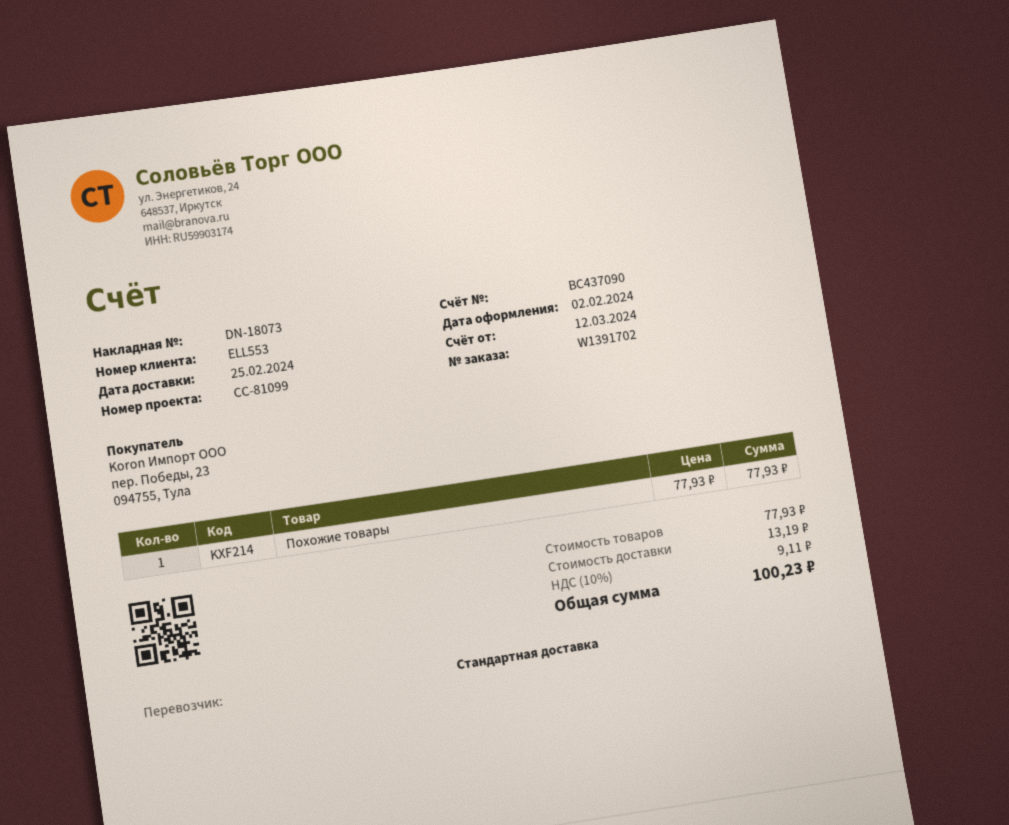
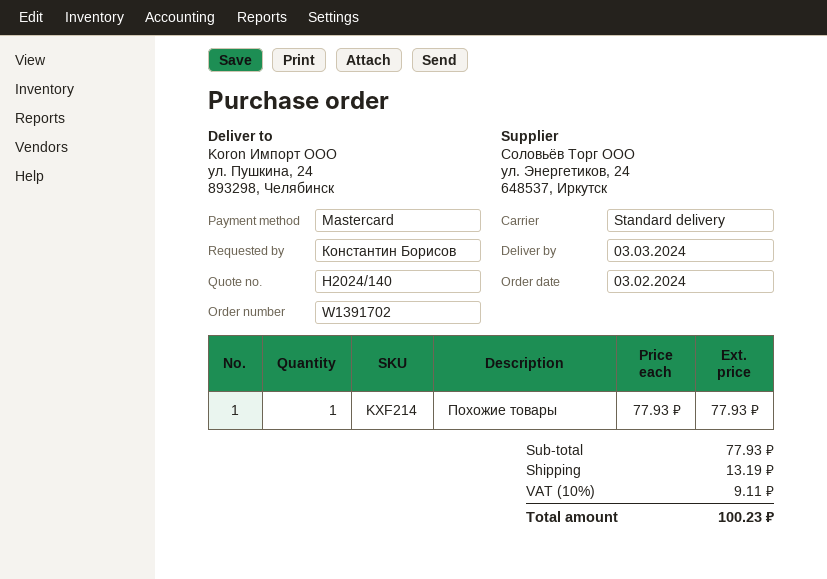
order date: 2024-02-02 -> 2024-02-03
delivery date: 2024-02-25 -> 2024-03-03

